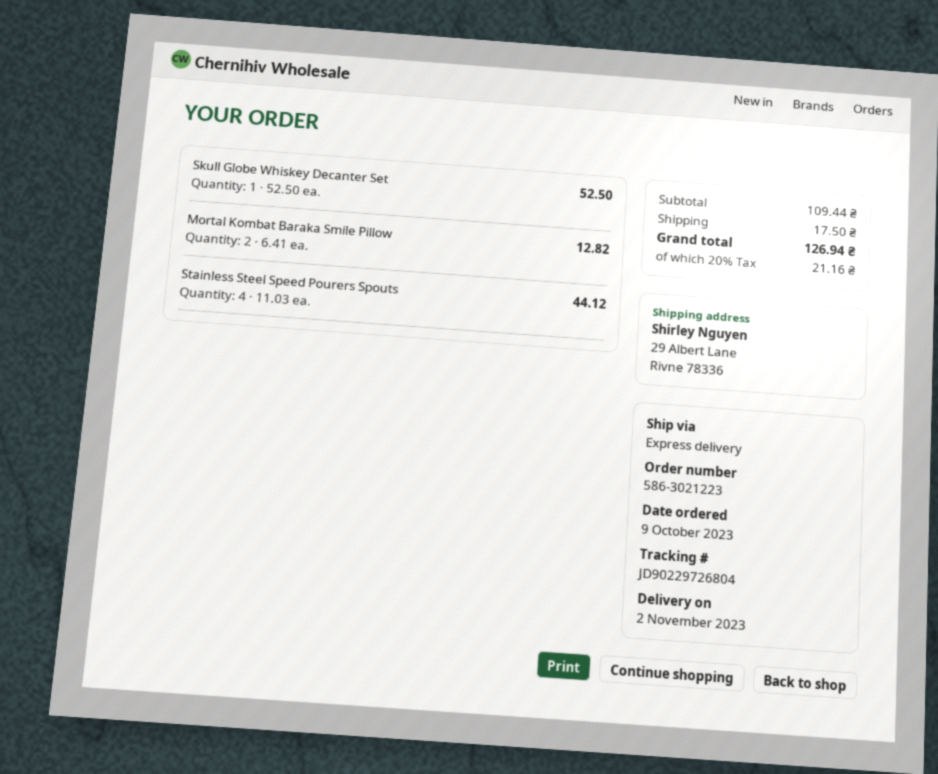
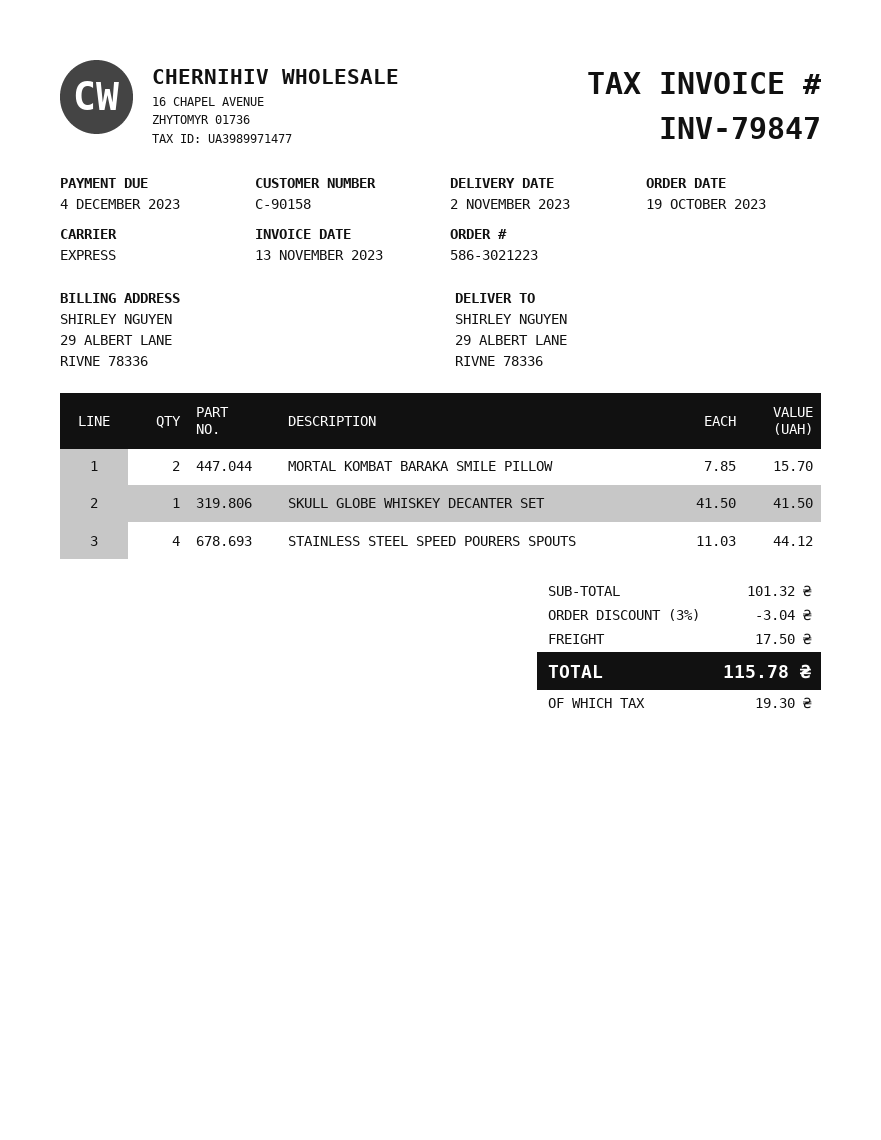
order date: 2023-10-09 -> 2023-10-19
Skull Globe Whiskey Decanter Set: 1 x 52.50 = 52.50 -> 1 x 41.50 = 41.50
Mortal Kombat Baraka Smile Pillow: 2 x 6.41 = 12.82 -> 2 x 7.85 = 15.70
subtotal: 109.44 -> 101.32
discount: none -> 3% = 3.04
tax: 21.16 -> 19.30
total: 126.94 -> 115.78

